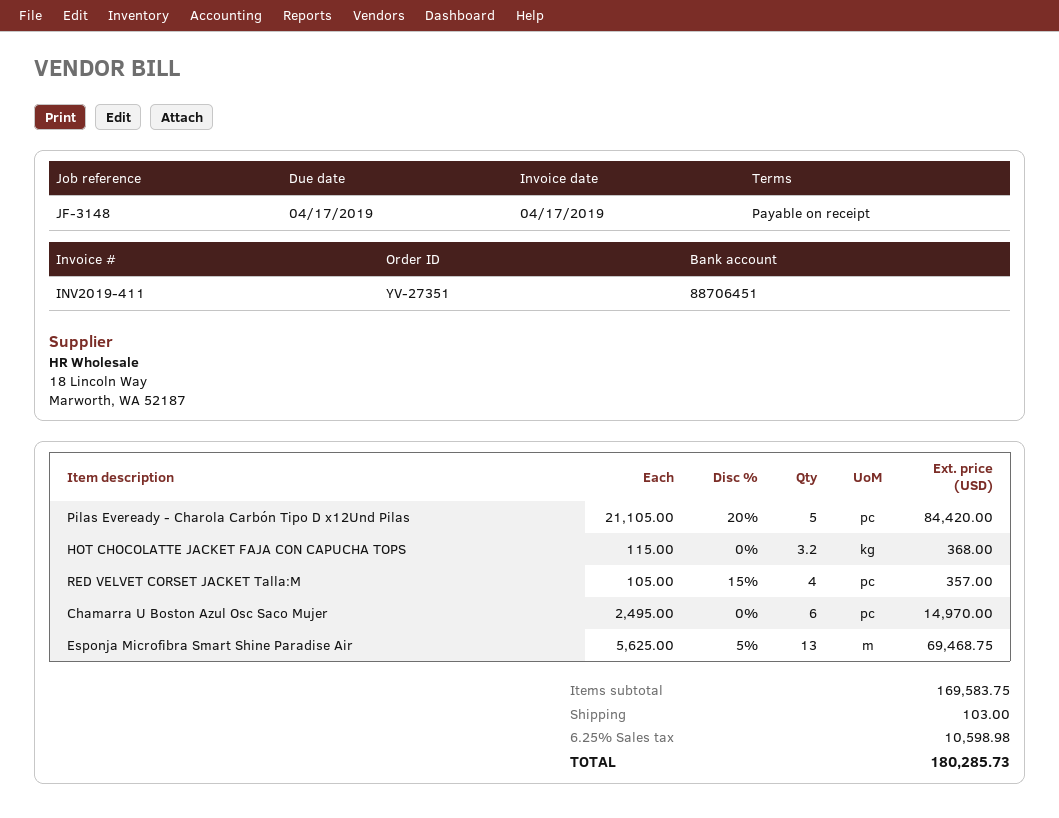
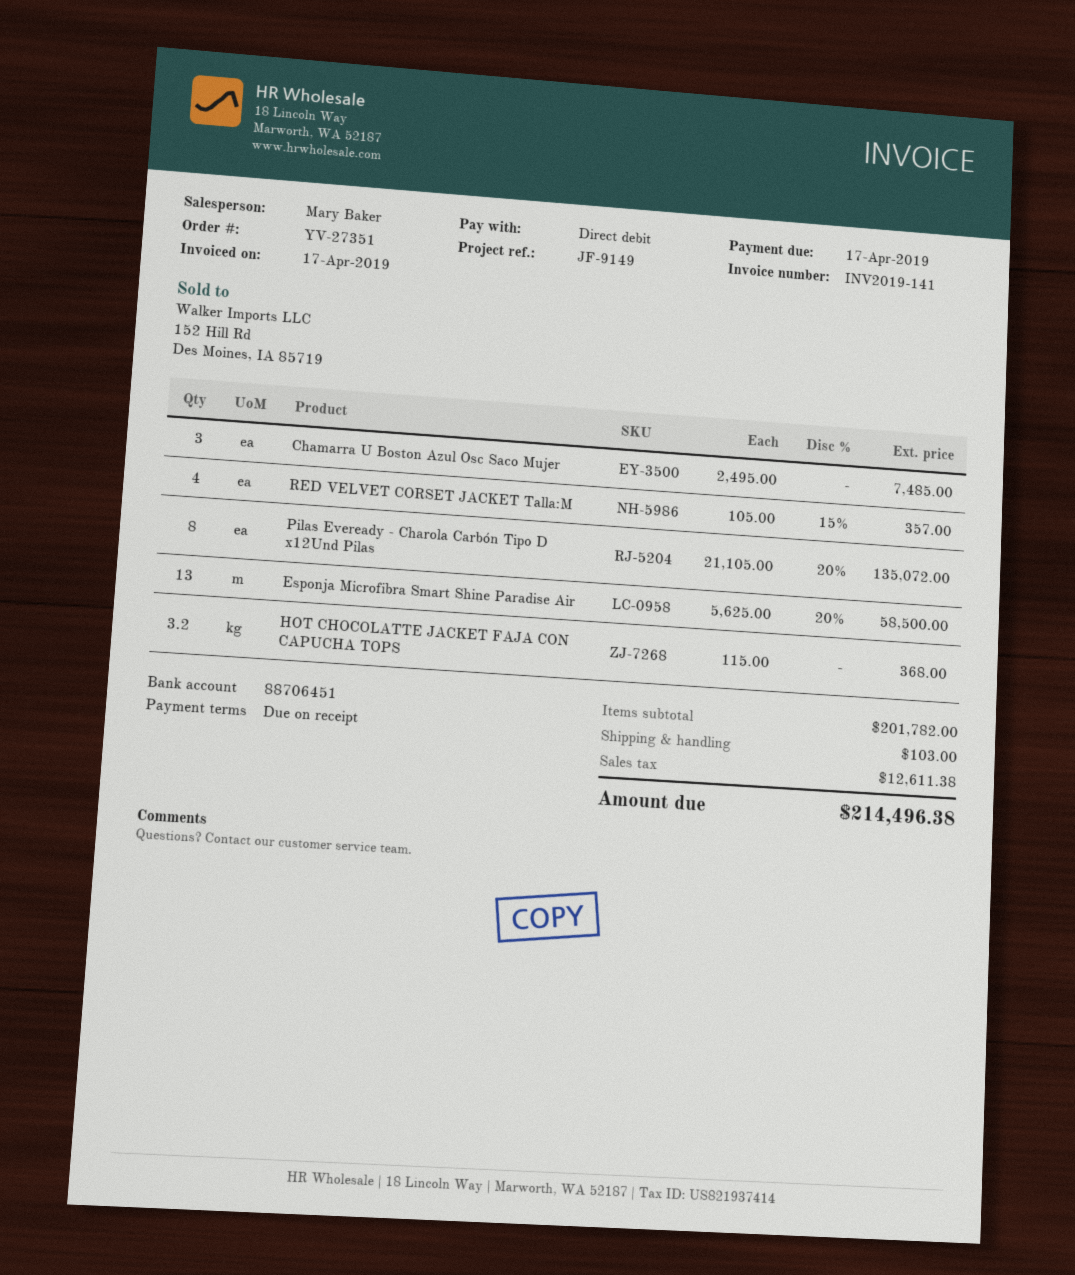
invoice number: INV2019-411 -> INV2019-141
reference: JF-3148 -> JF-9149
Pilas Eveready - Charola Carbón Tipo D x12Und Pilas: 5 x 21105.00 - 20% = 84420.00 -> 8 x 21105.00 - 20% = 135072.00
Chamarra U Boston Azul Osc Saco Mujer: 6 x 2495.00 = 14970.00 -> 3 x 2495.00 = 7485.00
Esponja Microfibra Smart Shine Paradise Air: 13 x 5625.00 - 5% = 69468.75 -> 13 x 5625.00 - 20% = 58500.00
subtotal: 169583.75 -> 201782.00
tax: 10598.98 -> 12611.38
total: 180285.73 -> 214496.38

